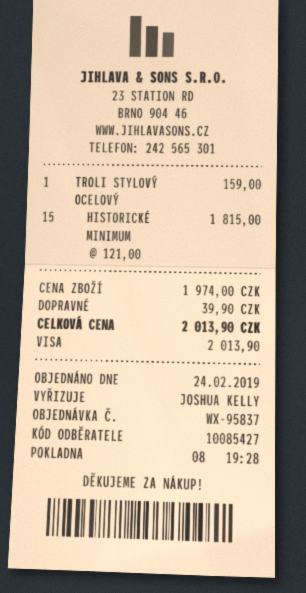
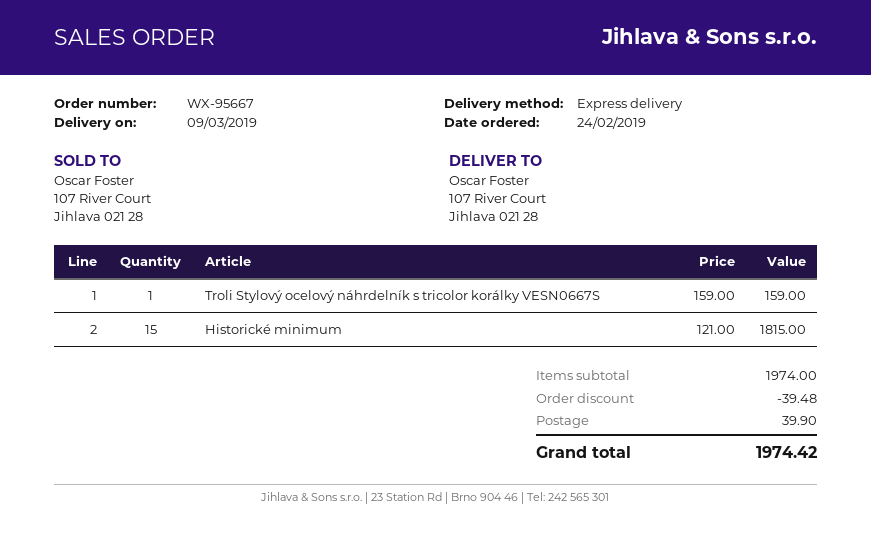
order number: WX-95837 -> WX-95667
discount: none -> 39.48
total: 2013.90 -> 1974.42

